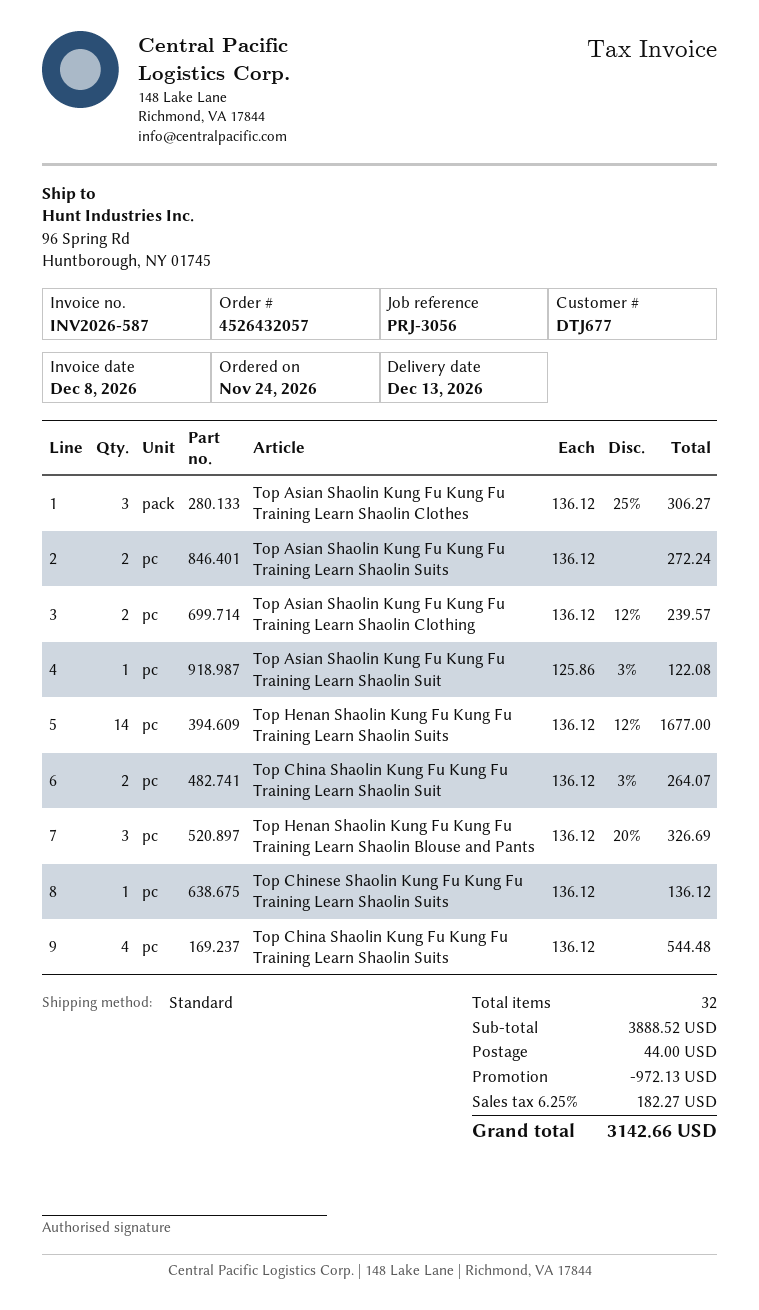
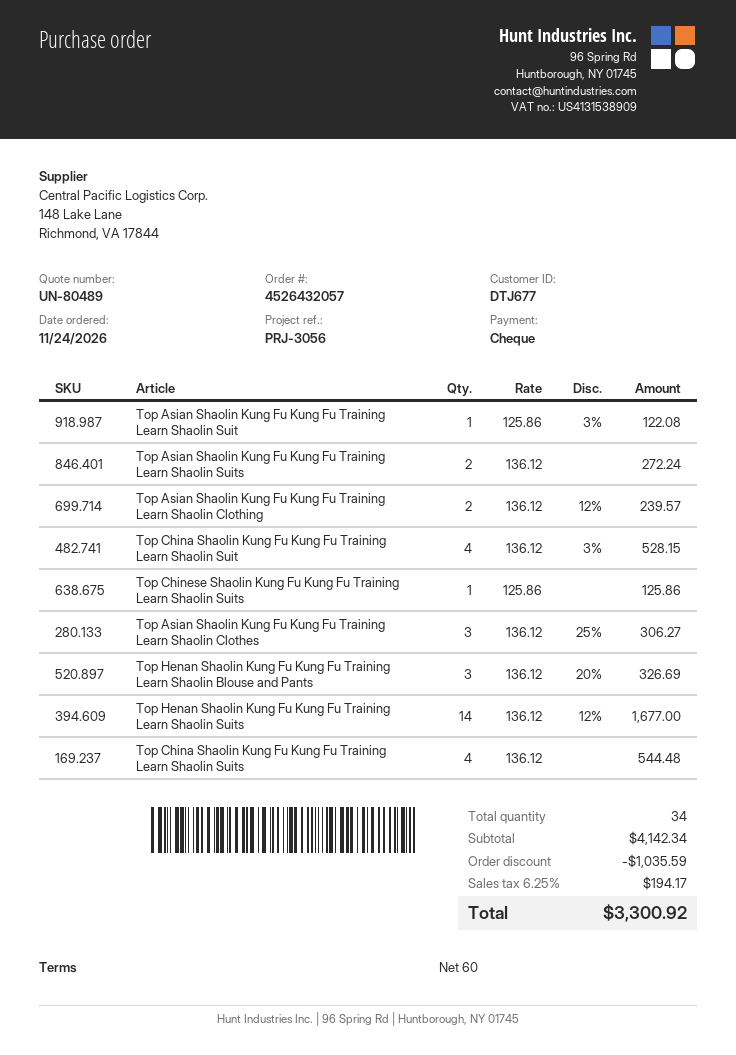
Top China Shaolin Kung Fu Kung Fu Training Learn Shaolin Suit: 2 x 136.12 - 3% = 264.07 -> 4 x 136.12 - 3% = 528.15
Top Chinese Shaolin Kung Fu Kung Fu Training Learn Shaolin Suits: 1 x 136.12 = 136.12 -> 1 x 125.86 = 125.86
total quantity: 32 -> 34
subtotal: 3888.52 -> 4142.34
discount: 972.13 -> 1035.59
shipping: 44.00 -> none
tax: 6.25% = 182.27 -> 6.25% = 194.17
total: 3142.66 -> 3300.92

